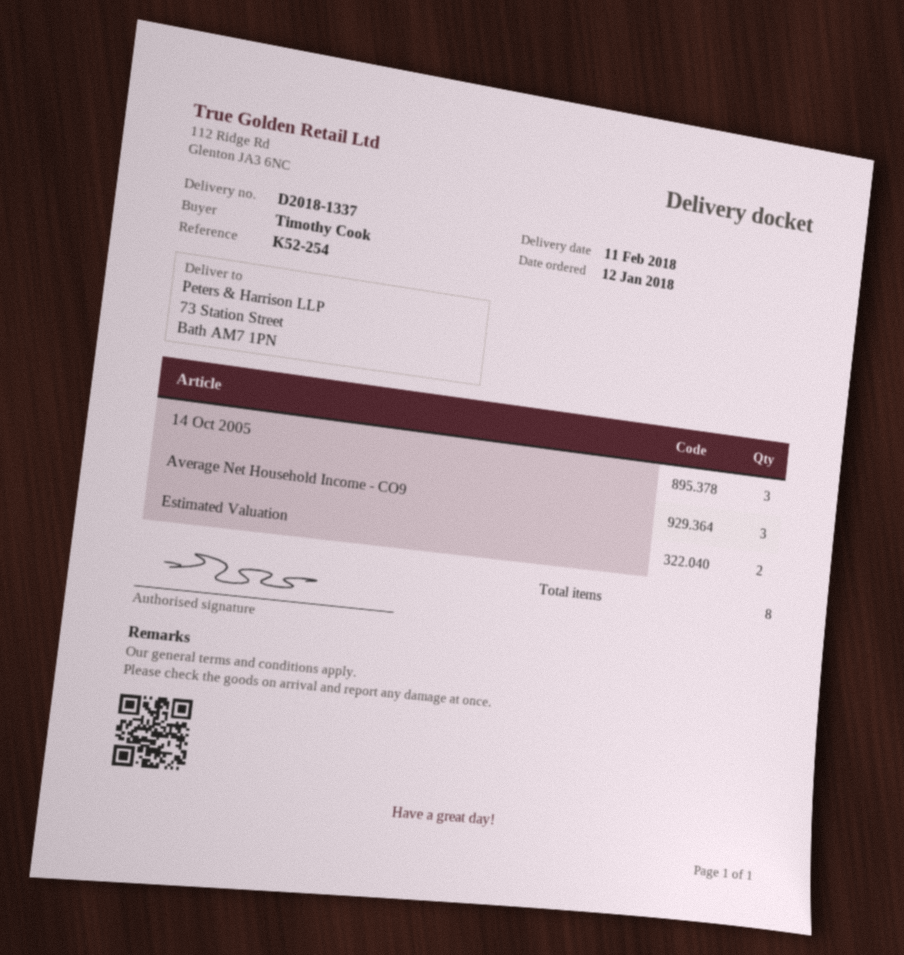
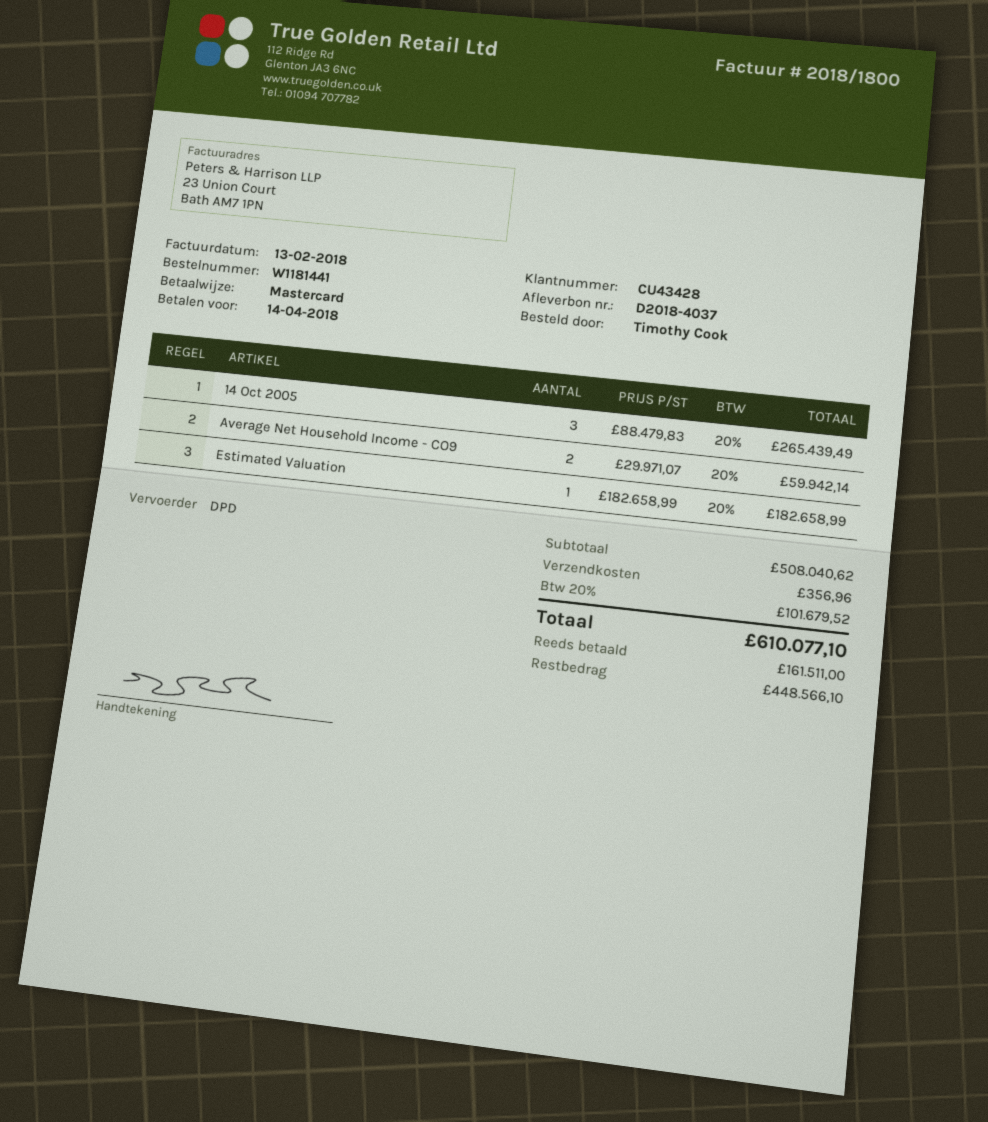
delivery note number: D2018-1337 -> D2018-4037
Average Net Household Income - CO9: 3 -> 2
Estimated Valuation: 2 -> 1

